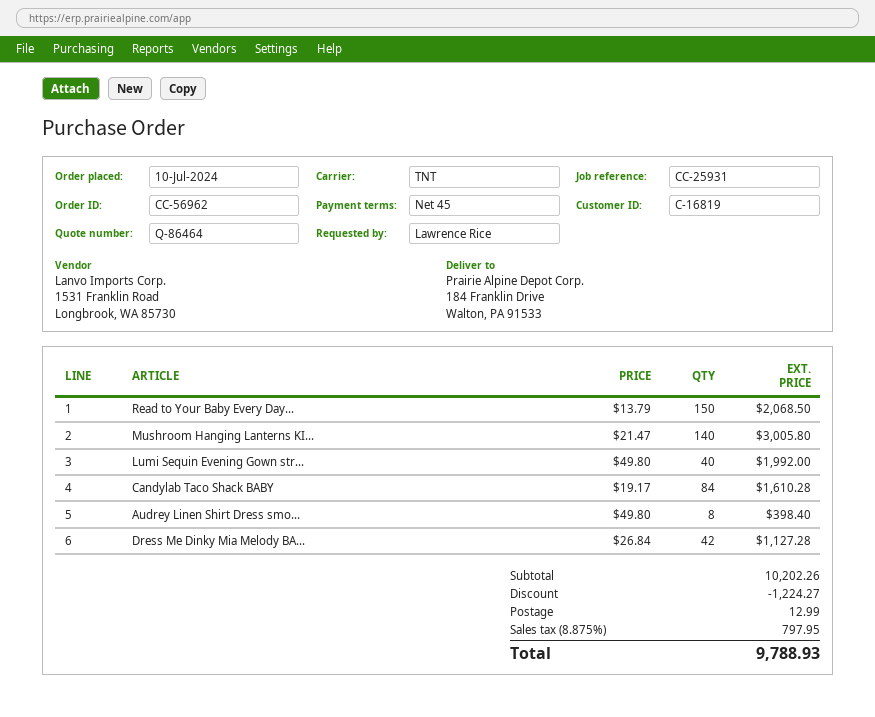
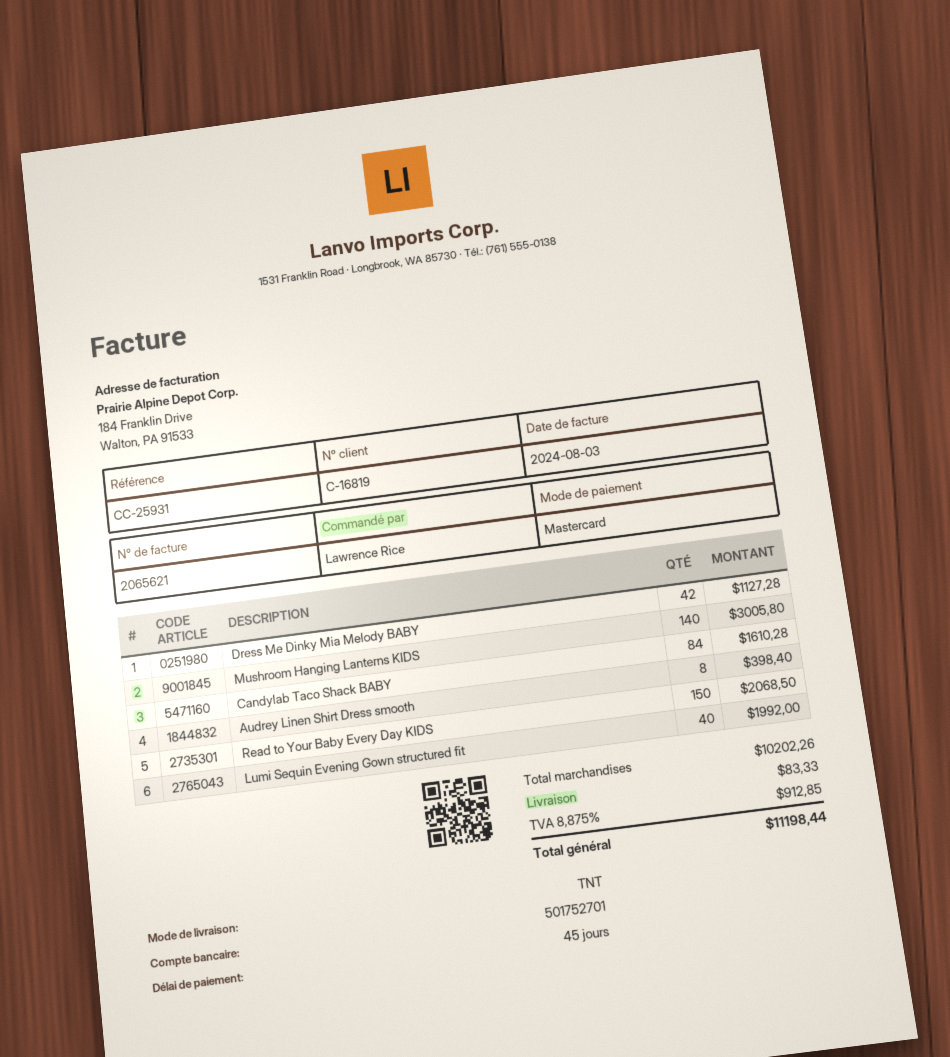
discount: 1224.27 -> none
shipping: 12.99 -> 83.33
tax: 8.875% = 797.95 -> 8.875% = 912.85
total: 9788.93 -> 11198.44

